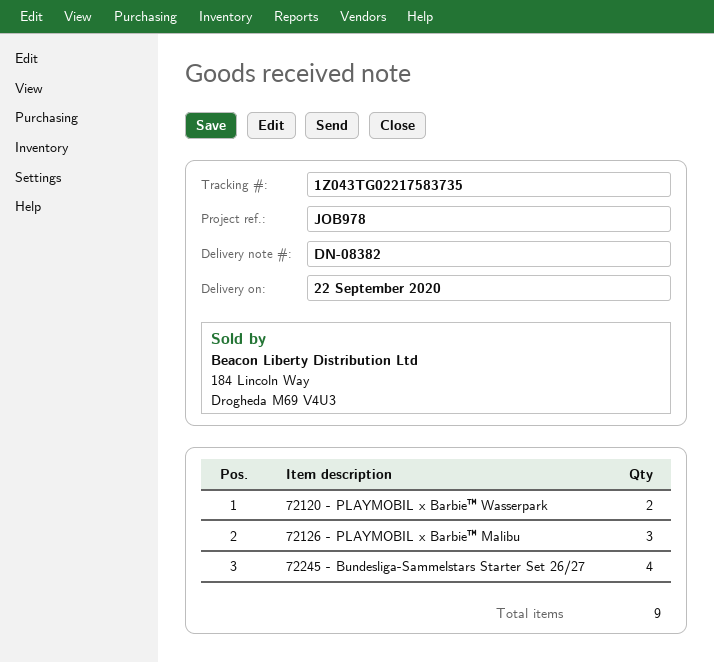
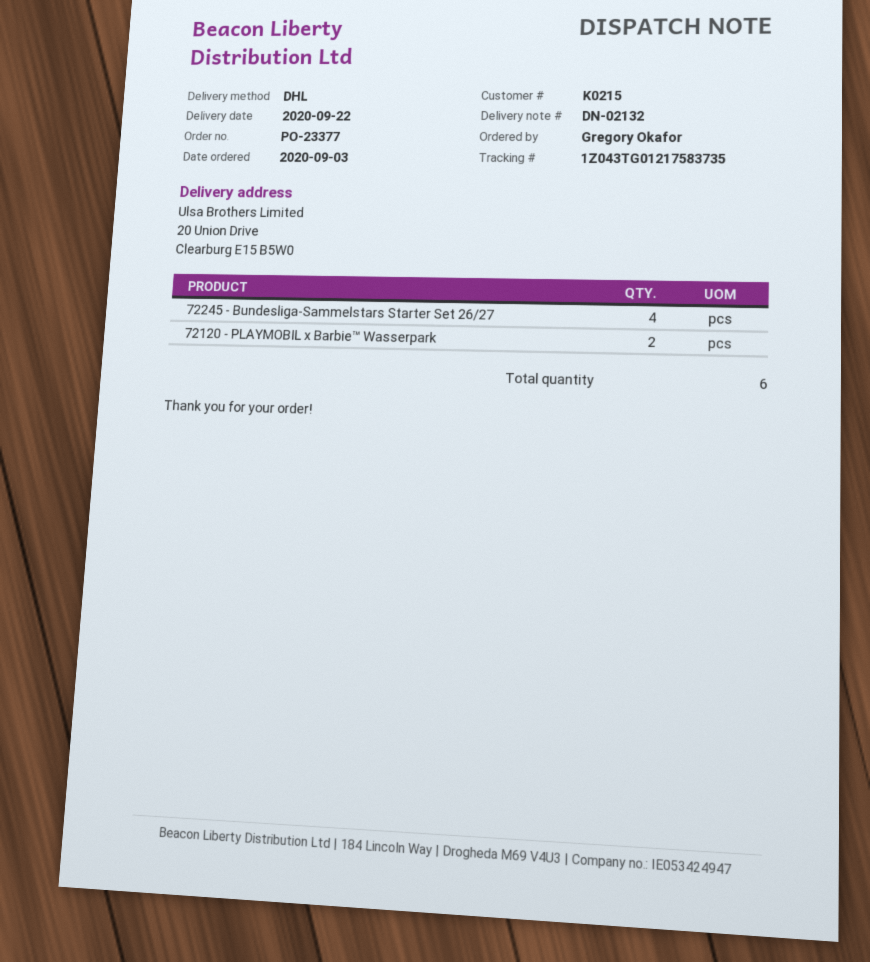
delivery note number: DN-08382 -> DN-02132
tracking number: 1Z043TG02217583735 -> 1Z043TG01217583735
72126 - PLAYMOBIL x Barbie™ Malibu: 3 -> none
total quantity: 9 -> 6

